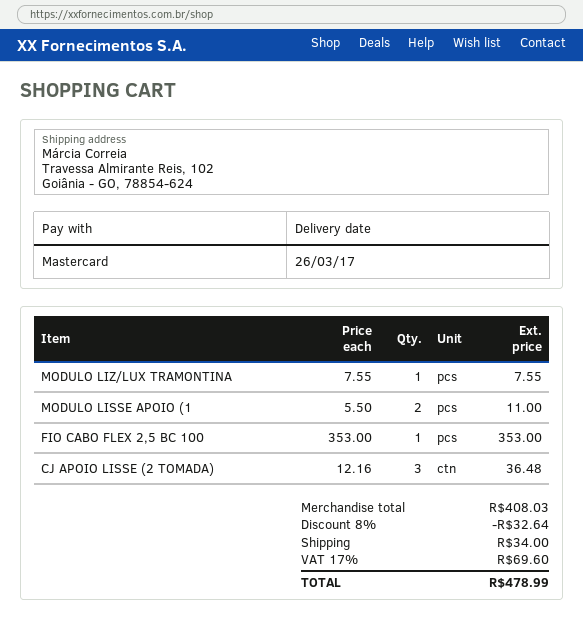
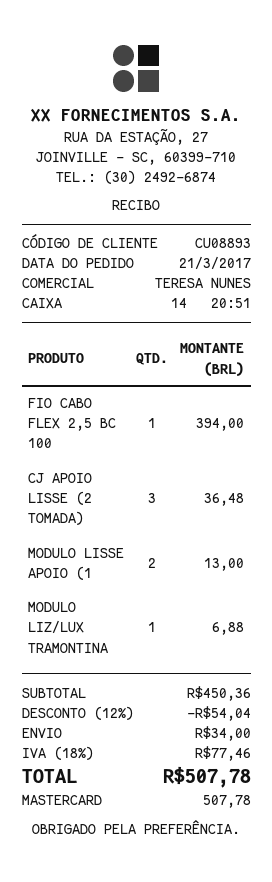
MODULO LIZ/LUX TRAMONTINA: 1 for 7.55 -> 1 for 6.88
MODULO LISSE APOIO (1: 2 for 11.00 -> 2 for 13.00
FIO CABO FLEX 2,5 BC 100: 1 for 353.00 -> 1 for 394.00
subtotal: 408.03 -> 450.36
discount: 8% = 32.64 -> 12% = 54.04
tax: 17% = 69.60 -> 18% = 77.46
total: 478.99 -> 507.78

